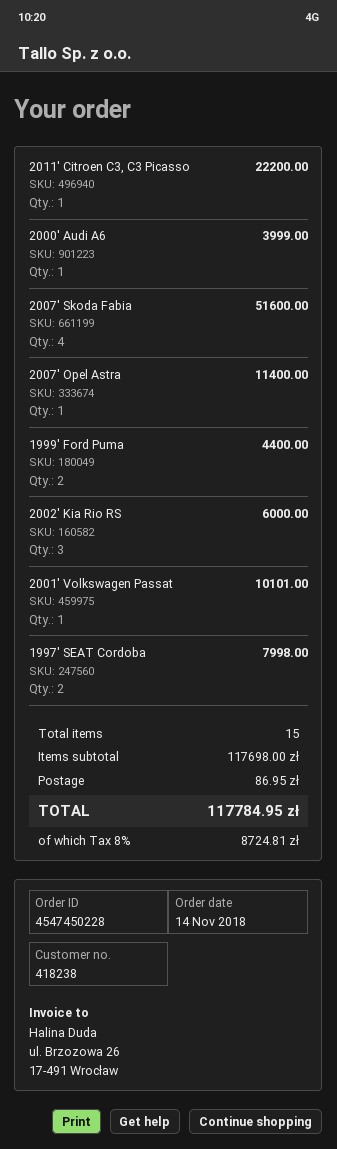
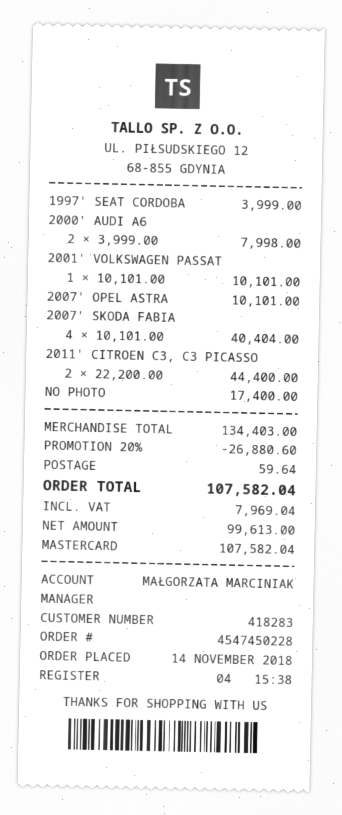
customer number: 418238 -> 418283
2011' Citroen C3, C3 Picasso: 1 for 22200.00 -> 2 for 44400.00
2000' Audi A6: 1 for 3999.00 -> 2 for 7998.00
2007' Skoda Fabia: 4 for 51600.00 -> 4 for 40404.00
2007' Opel Astra: 1 for 11400.00 -> 1 for 10101.00
1999' Ford Puma: 2 for 4400.00 -> none
2002' Kia Rio RS: 3 for 6000.00 -> none
1997' SEAT Cordoba: 2 for 7998.00 -> 1 for 3999.00
NO PHOTO: none -> 1 for 17400.00
subtotal: 117698.00 -> 134403.00
discount: none -> 20% = 26880.60
shipping: 86.95 -> 59.64
tax: 8724.81 -> 7969.04
total: 117784.95 -> 107582.04

